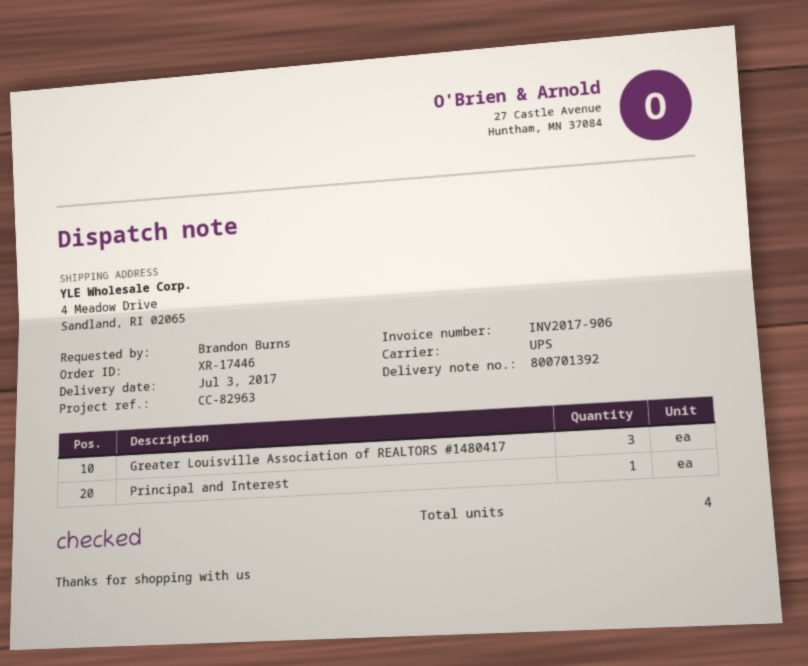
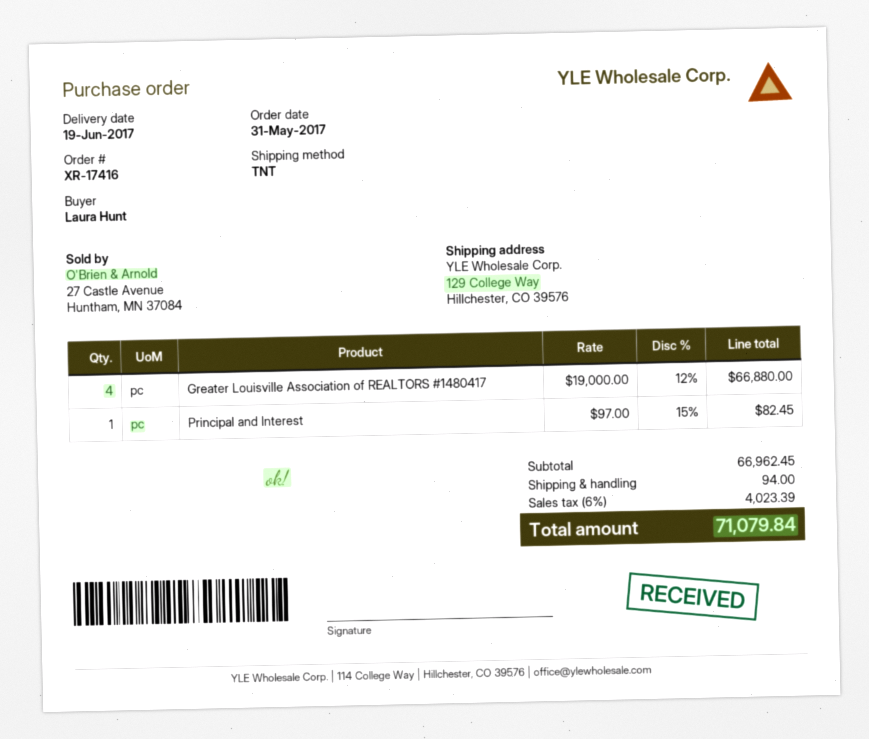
order number: XR-17446 -> XR-17416
delivery date: 2017-07-03 -> 2017-06-19
ordered by: Brandon Burns -> Laura Hunt
shipping method: UPS -> TNT
ship to: 4 Meadow Drive, Sandland, RI 02065 -> 129 College Way, Hillchester, CO 39576
Greater Louisville Association of REALTORS #1480417: 3 -> 4

